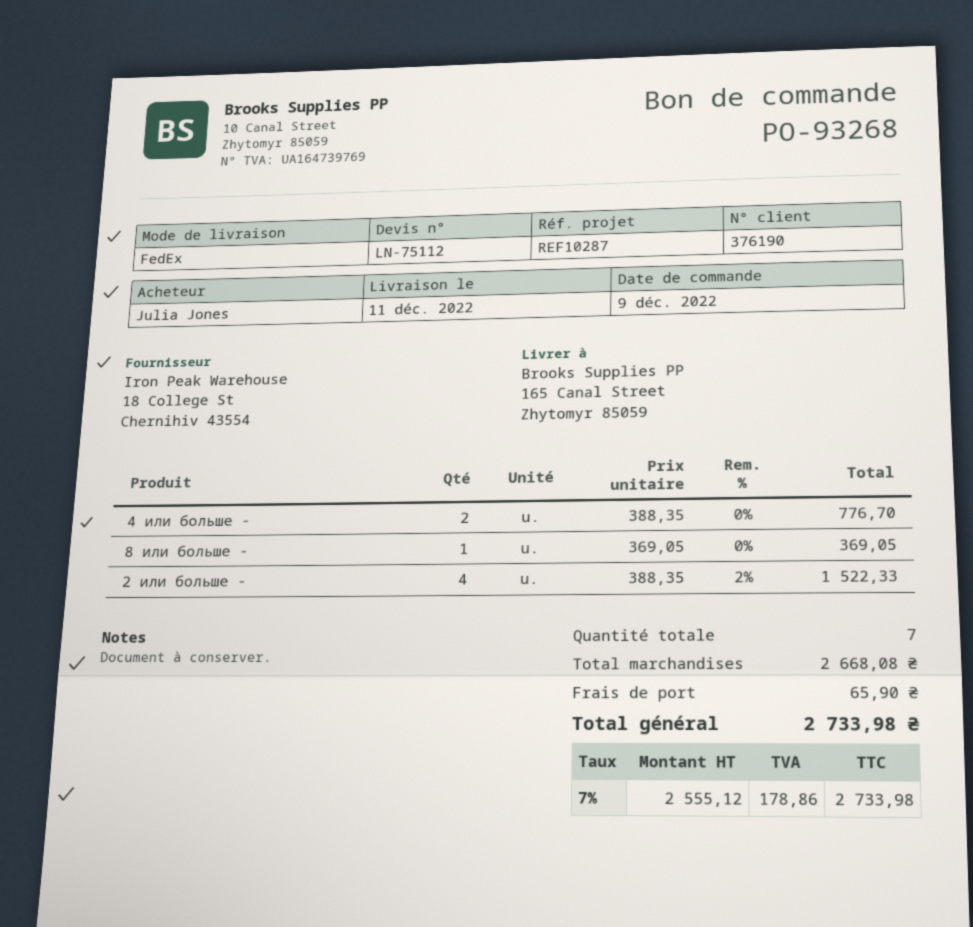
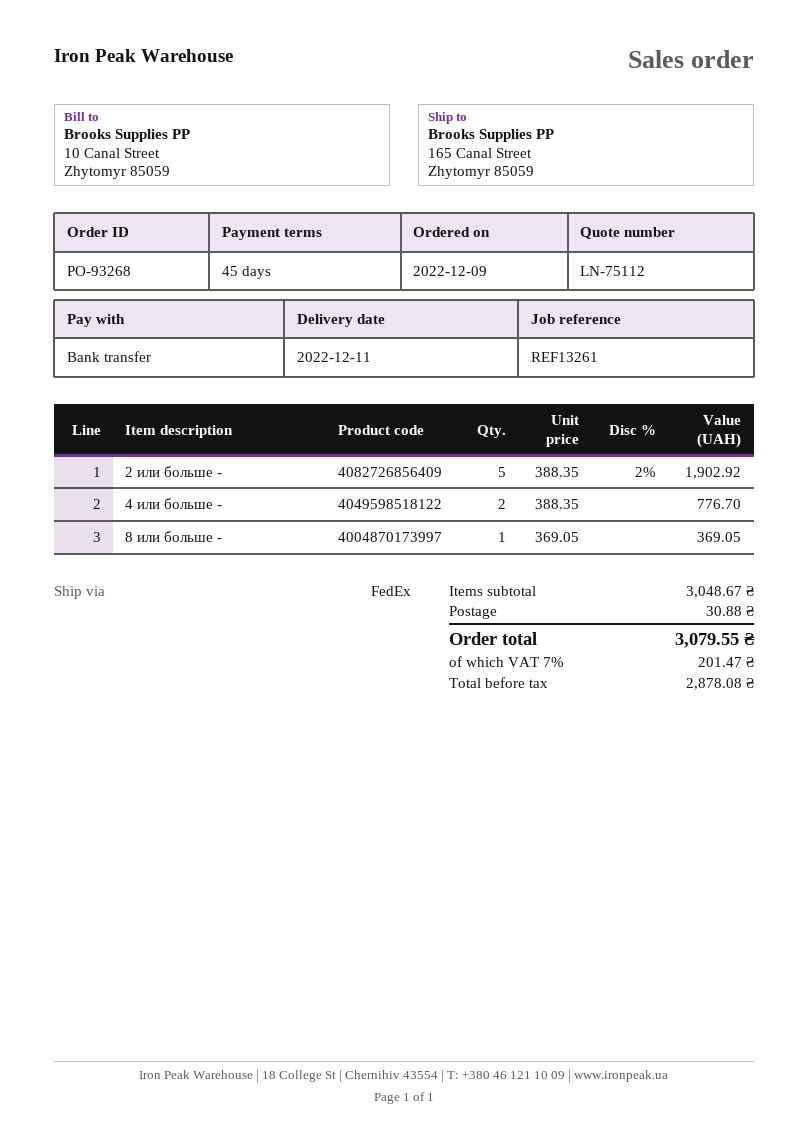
reference: REF10287 -> REF13261
2 или больше -: 4 x 388.35 - 2% = 1522.33 -> 5 x 388.35 - 2% = 1902.92
subtotal: 2668.08 -> 3048.67
shipping: 65.90 -> 30.88
net: 2555.12 -> 2878.08
tax: 7% = 178.86 -> 7% = 201.47
total: 2733.98 -> 3079.55

